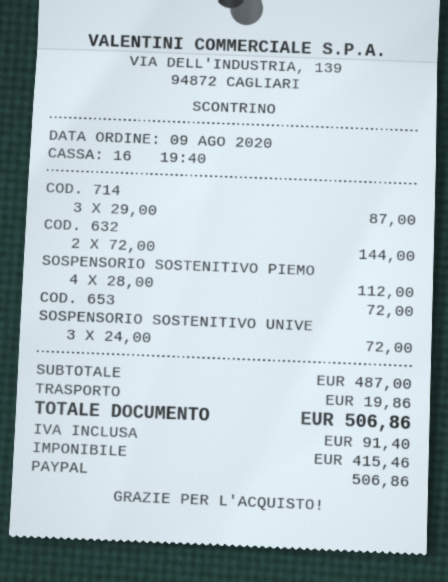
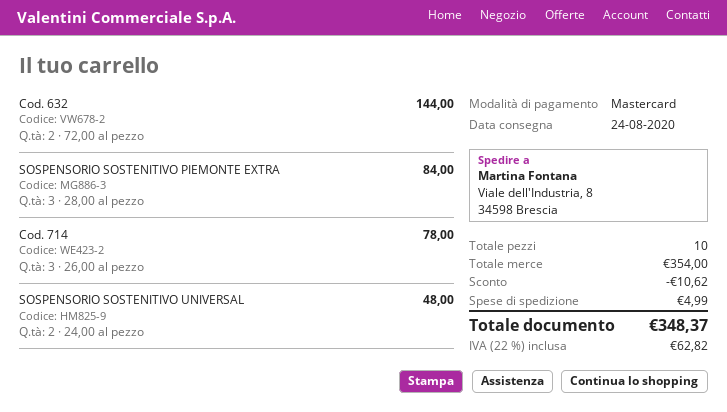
payment method: PayPal -> Mastercard
COD. 714: 3 x 29.00 = 87.00 -> 3 x 26.00 = 78.00
SOSPENSORIO SOSTENITIVO PIEMO: 4 x 28.00 = 112.00 -> 3 x 28.00 = 84.00
COD. 653: 1 x 72.00 = 72.00 -> none
SOSPENSORIO SOSTENITIVO UNIVE: 3 x 24.00 = 72.00 -> 2 x 24.00 = 48.00
subtotal: 487.00 -> 354.00
discount: none -> 10.62
shipping: 19.86 -> 4.99
tax: 91.40 -> 62.82
total: 506.86 -> 348.37

